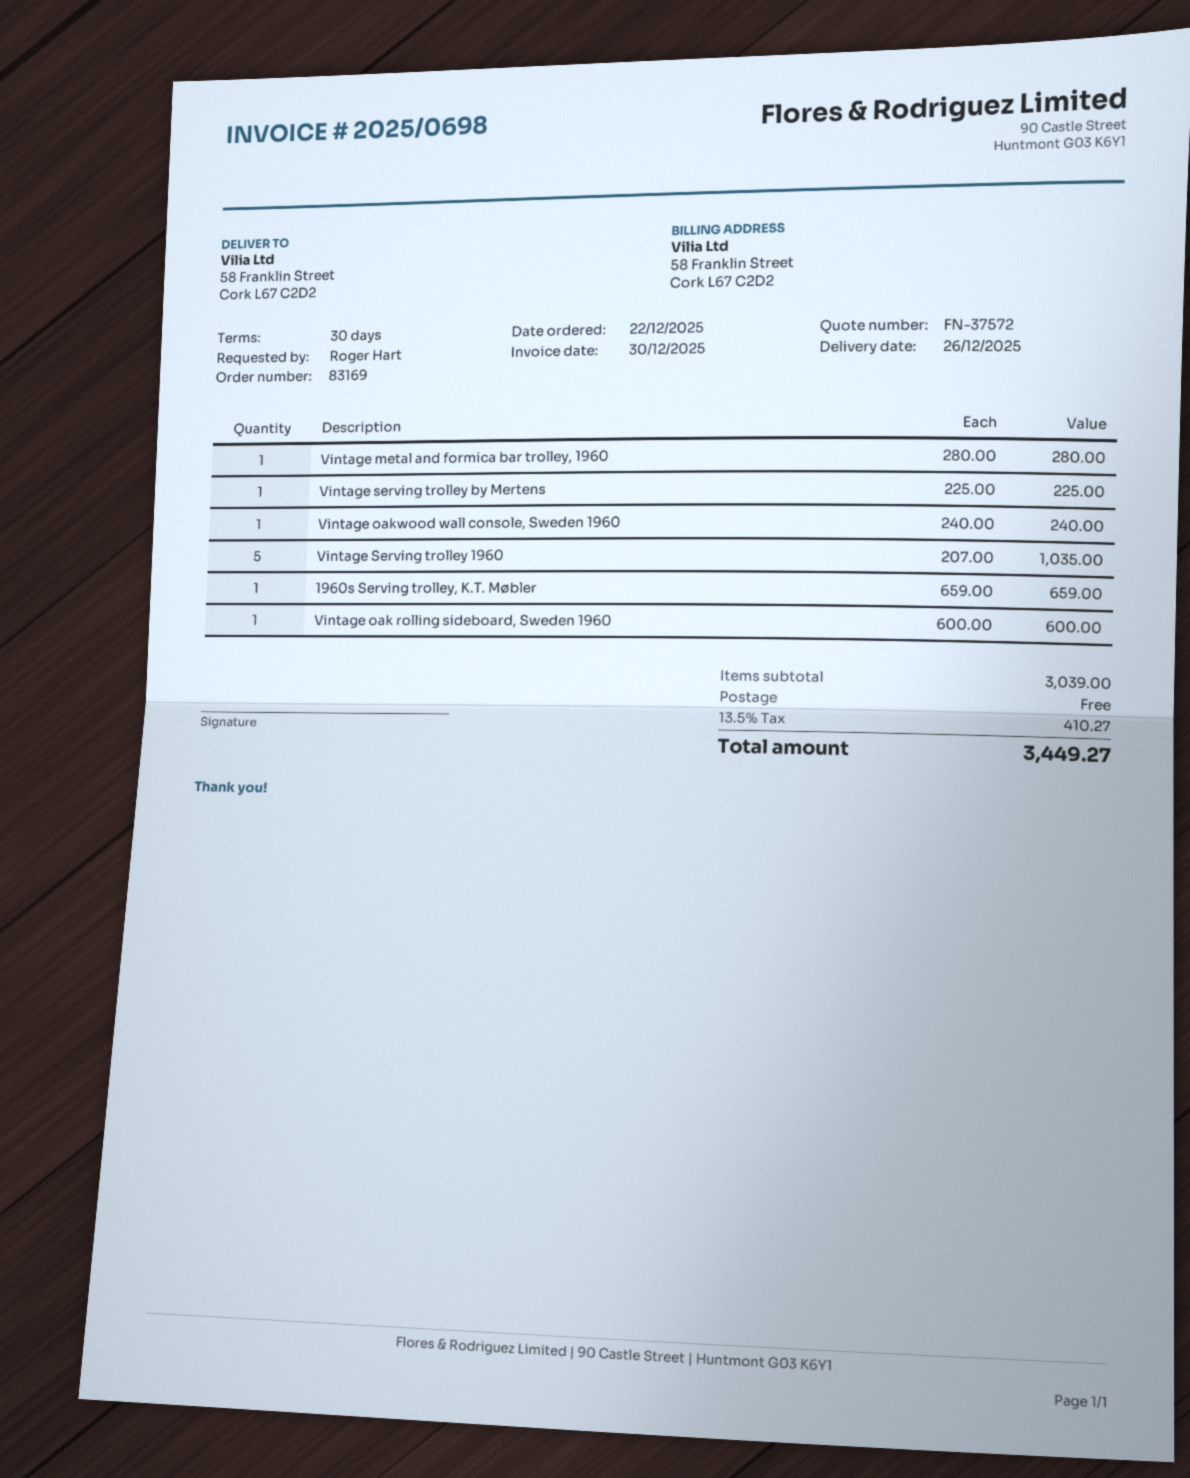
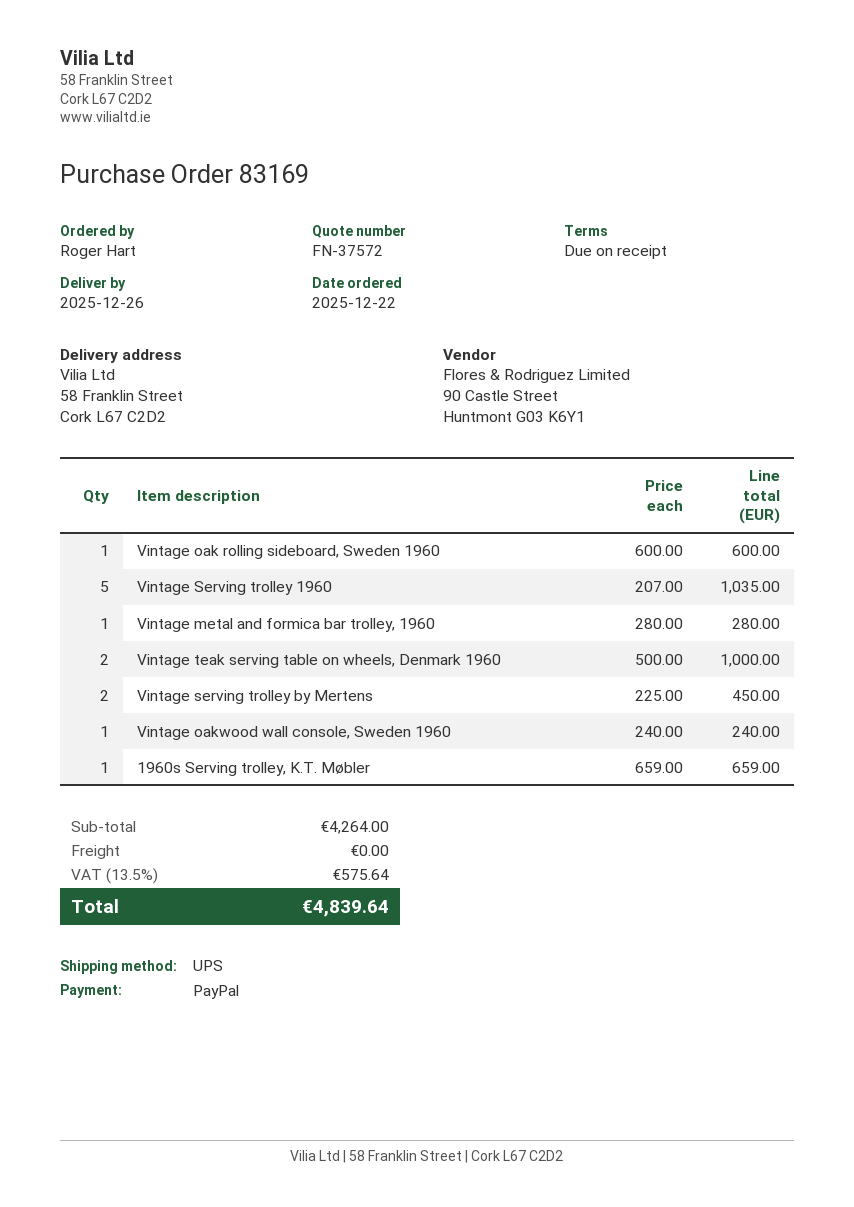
payment terms: 30 days -> on receipt
Vintage serving trolley by Mertens: 1 x 225.00 = 225.00 -> 2 x 225.00 = 450.00
Vintage teak serving table on wheels, Denmark 1960: none -> 2 x 500.00 = 1000.00
subtotal: 3039.00 -> 4264.00
tax: 13.5% = 410.27 -> 13.5% = 575.64
total: 3449.27 -> 4839.64

